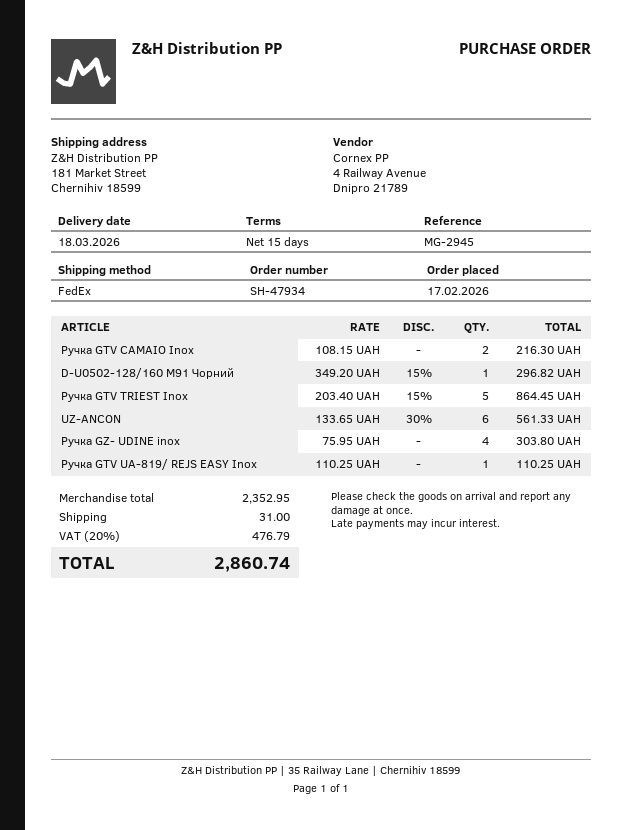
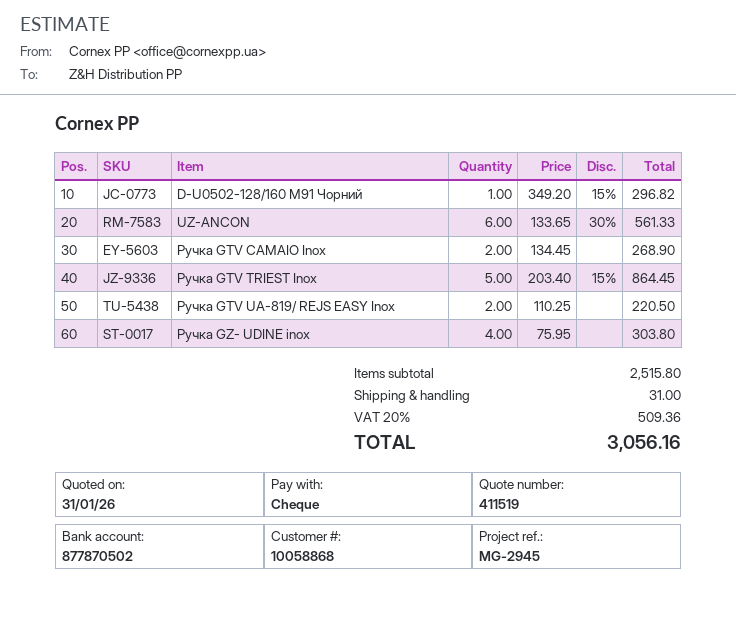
Ручка GTV CAMAIO Inox: 2 x 108.15 = 216.30 -> 2 x 134.45 = 268.90
Ручка GTV UA-819/ REJS EASY Inox: 1 x 110.25 = 110.25 -> 2 x 110.25 = 220.50
subtotal: 2352.95 -> 2515.80
tax: 20% = 476.79 -> 20% = 509.36
total: 2860.74 -> 3056.16

